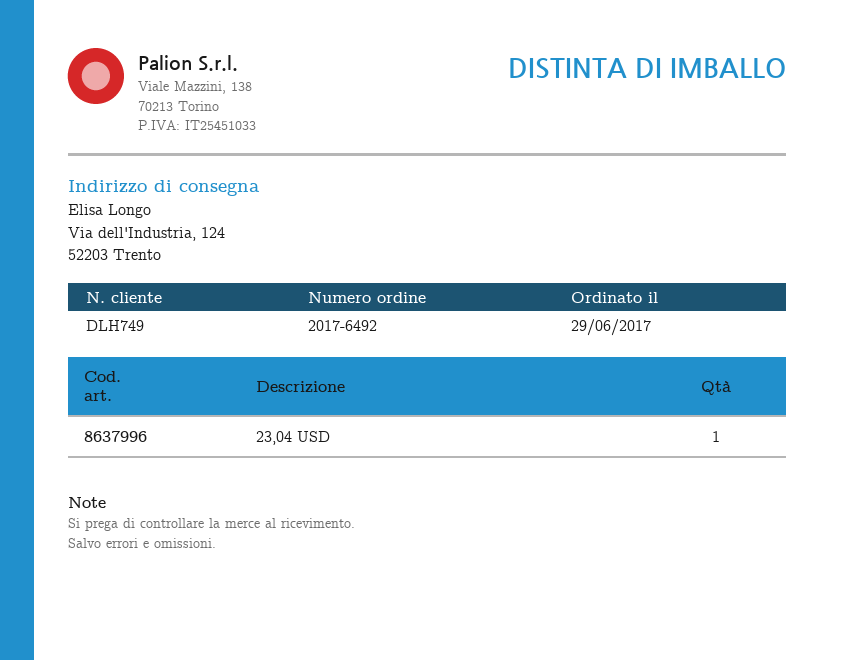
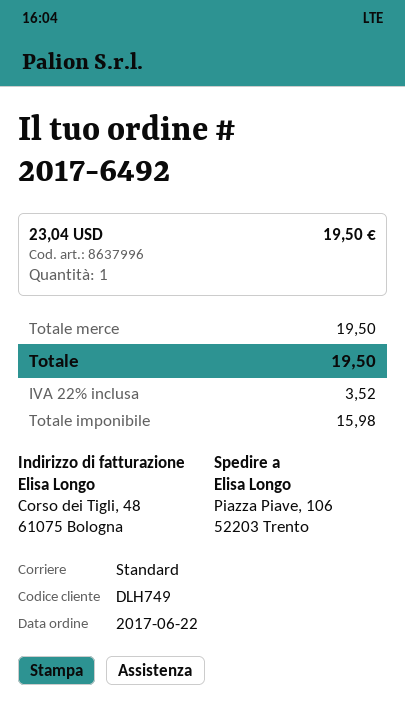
order date: 2017-06-29 -> 2017-06-22
ship to: Via dell'Industria, 124, 52203 Trento -> Piazza Piave, 106, 52203 Trento

